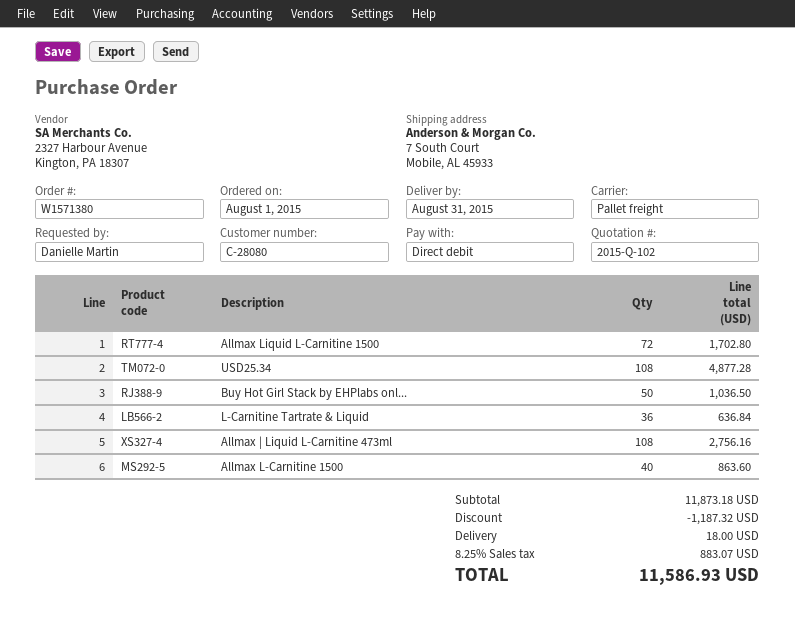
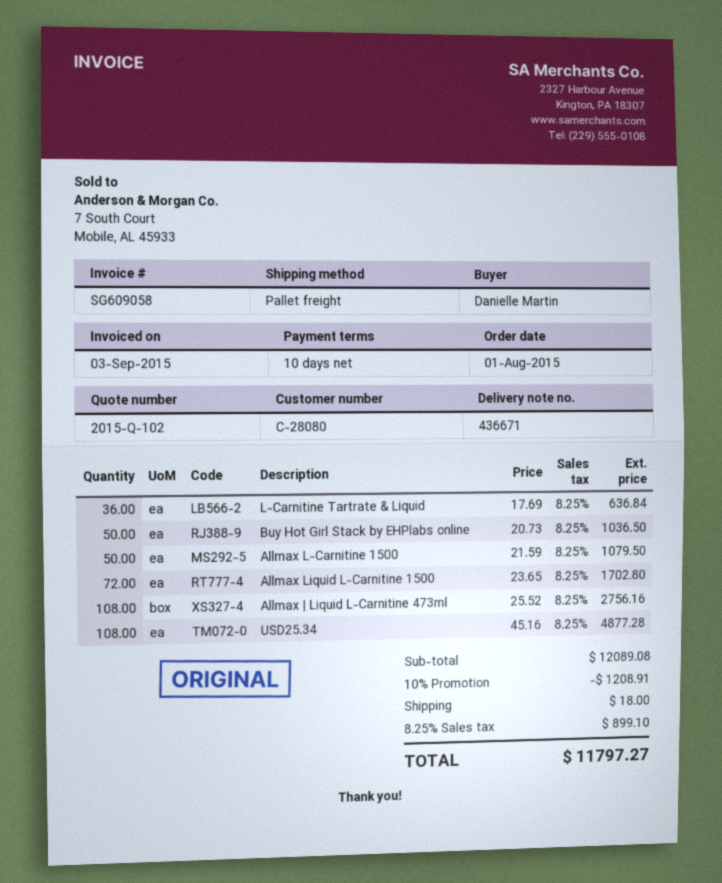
Allmax L-Carnitine 1500: 40 for 863.60 -> 50 for 1079.50
subtotal: 11873.18 -> 12089.08
discount: 1187.32 -> 1208.91
tax: 8.25% = 883.07 -> 8.25% = 899.10
total: 11586.93 -> 11797.27

